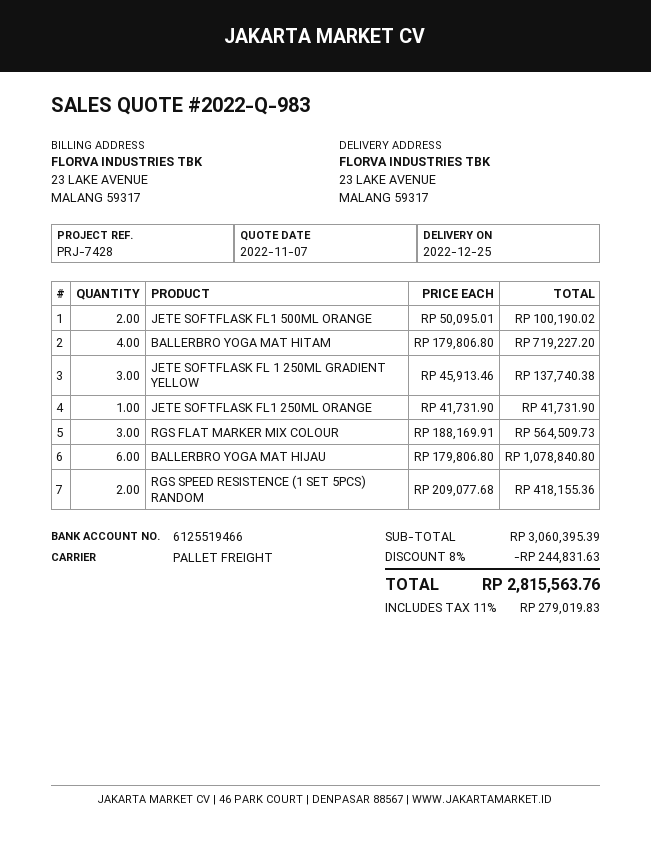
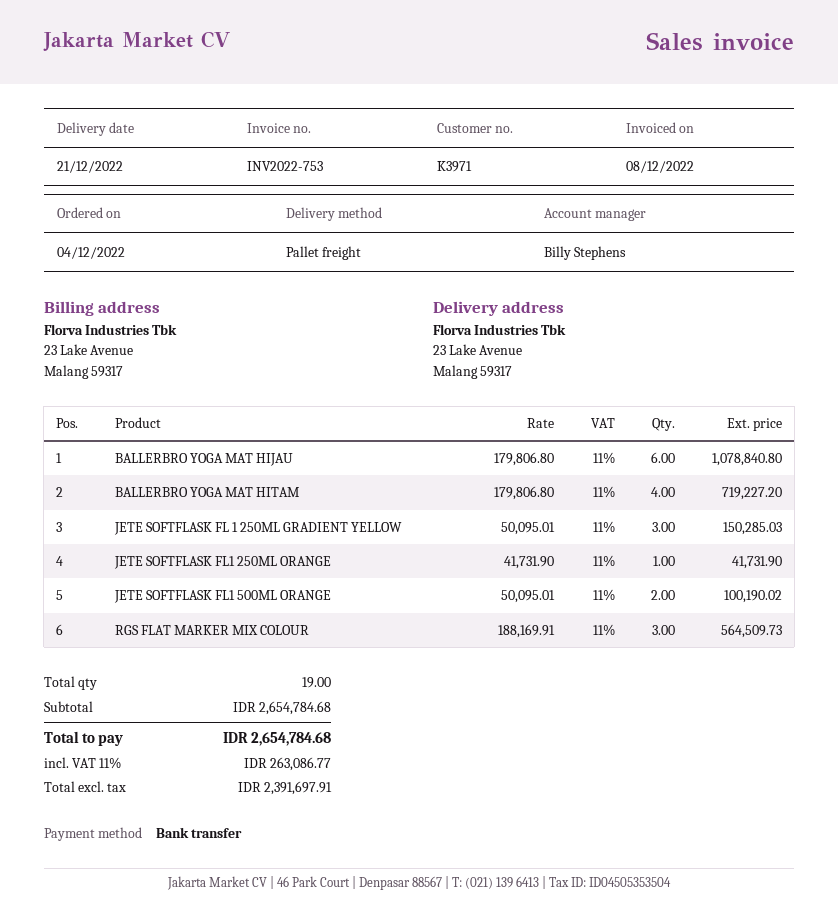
delivery date: 2022-12-25 -> 2022-12-21
JETE SOFTFLASK FL 1 250ML GRADIENT YELLOW: 3 x 45913.46 = 137740.38 -> 3 x 50095.01 = 150285.03
RGS SPEED RESISTENCE (1 SET 5PCS) RANDOM: 2 x 209077.68 = 418155.36 -> none
subtotal: 3060395.39 -> 2654784.68
discount: 8% = 244831.63 -> none
tax: 11% = 279019.83 -> 11% = 263086.77
total: 2815563.76 -> 2654784.68

